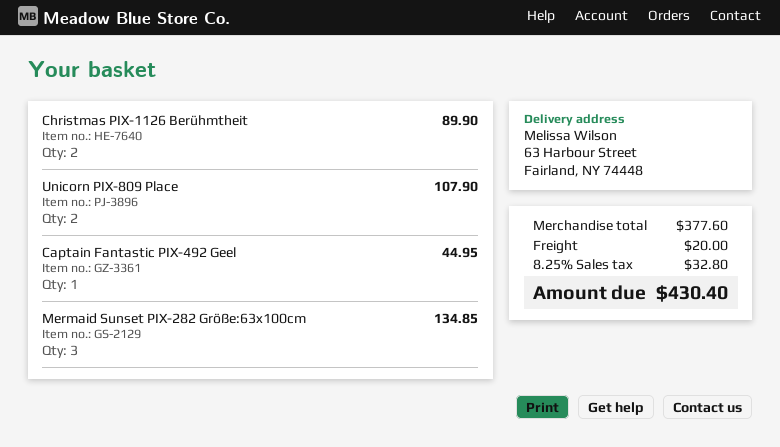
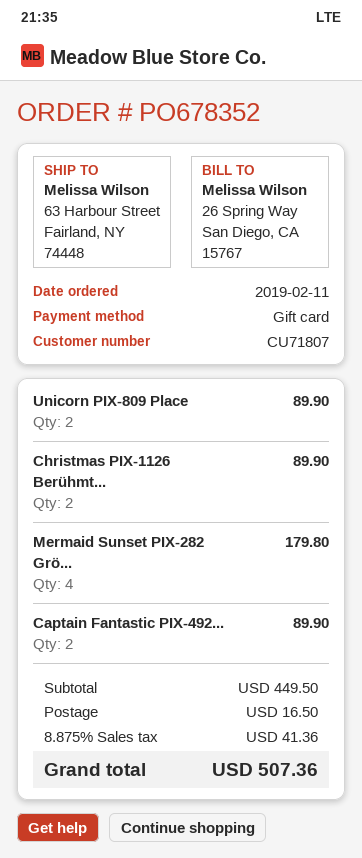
Unicorn PIX-809 Place: 2 for 107.90 -> 2 for 89.90
Captain Fantastic PIX-492 Geel: 1 for 44.95 -> 2 for 89.90
Mermaid Sunset PIX-282 Größe:63x100cm: 3 for 134.85 -> 4 for 179.80
subtotal: 377.60 -> 449.50
shipping: 20.00 -> 16.50
tax: 8.25% = 32.80 -> 8.875% = 41.36
total: 430.40 -> 507.36

